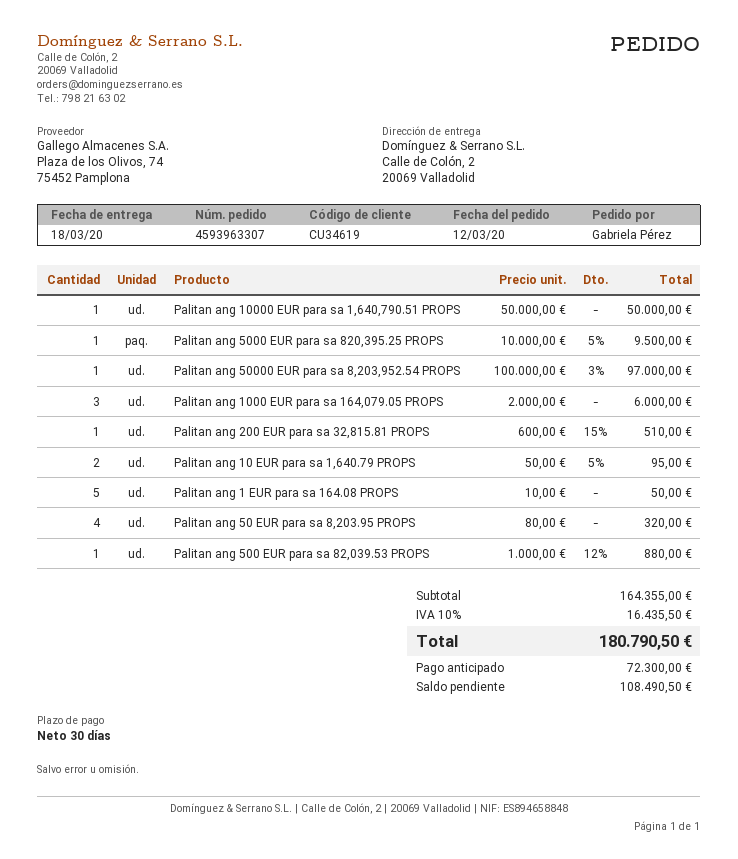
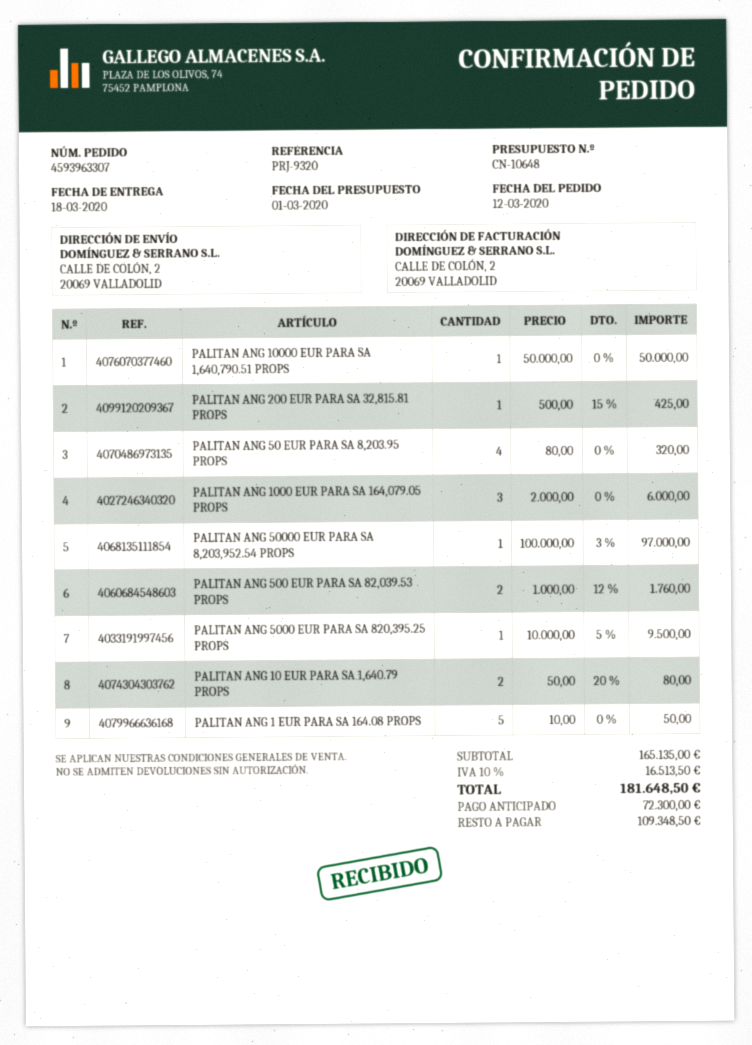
Palitan ang 200 EUR para sa 32,815.81 PROPS: 1 x 600.00 - 15% = 510.00 -> 1 x 500.00 - 15% = 425.00
Palitan ang 10 EUR para sa 1,640.79 PROPS: 2 x 50.00 - 5% = 95.00 -> 2 x 50.00 - 20% = 80.00
Palitan ang 500 EUR para sa 82,039.53 PROPS: 1 x 1000.00 - 12% = 880.00 -> 2 x 1000.00 - 12% = 1760.00
subtotal: 164355.00 -> 165135.00
tax: 10% = 16435.50 -> 10% = 16513.50
total: 180790.50 -> 181648.50
balance: 108490.50 -> 109348.50

